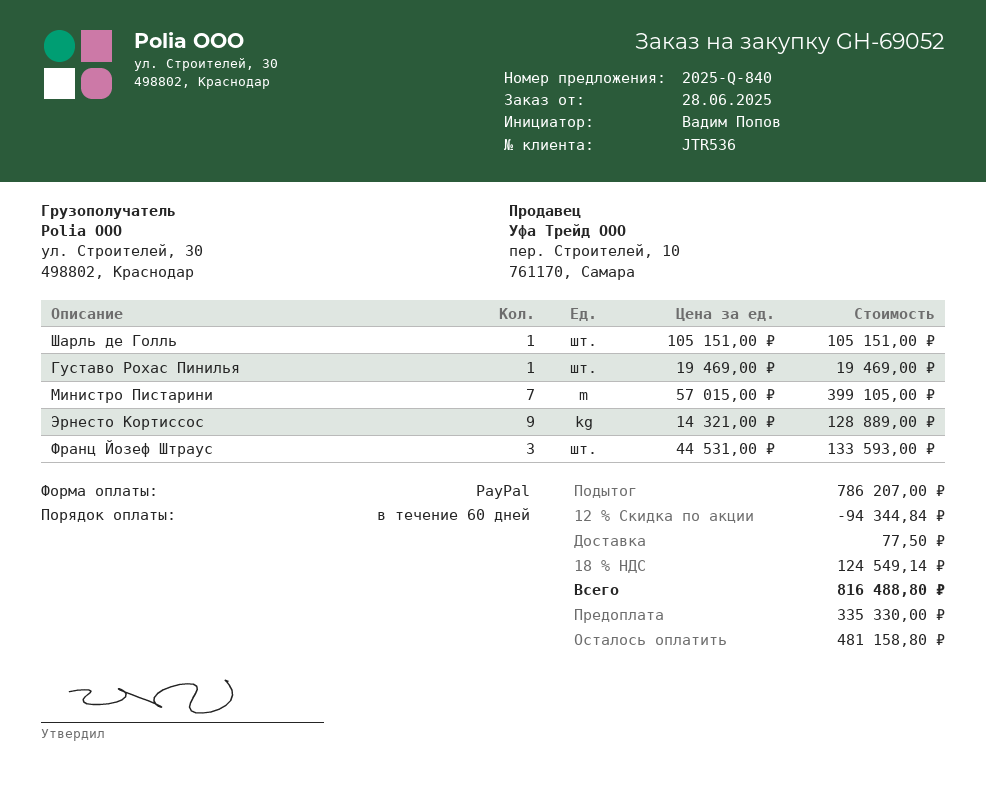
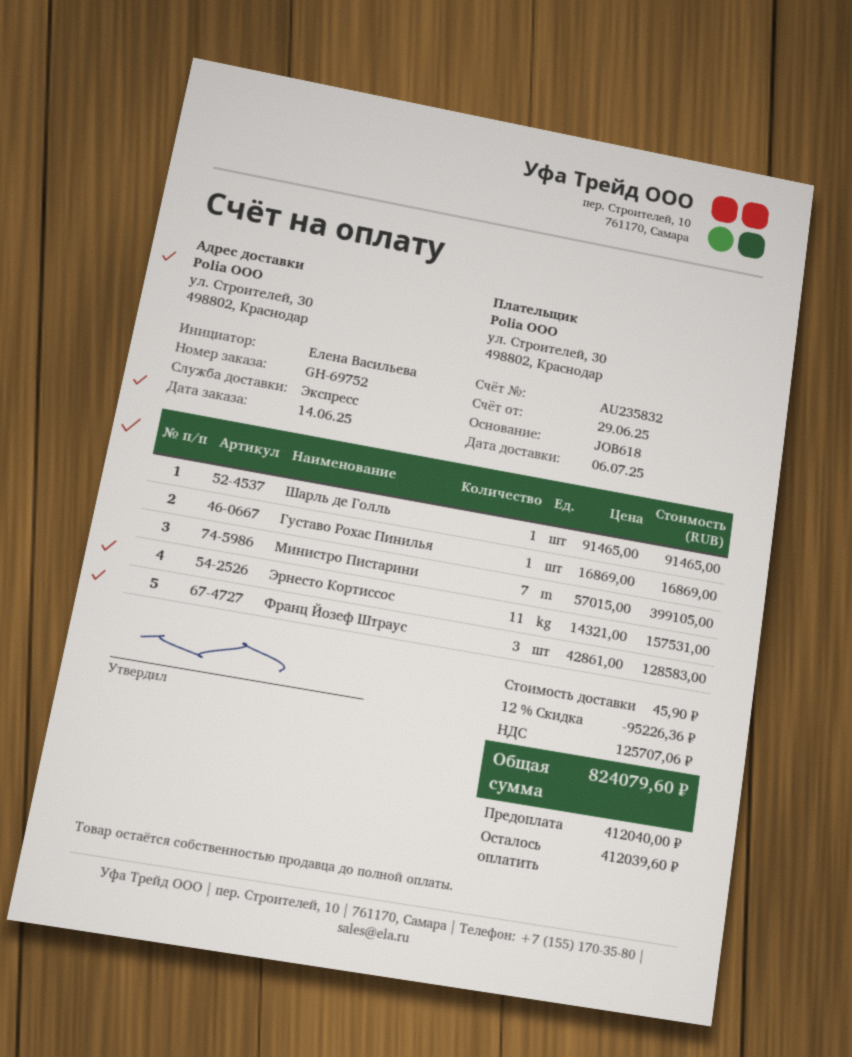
order number: GH-69052 -> GH-69752
order date: 2025-06-28 -> 2025-06-14
ordered by: Вадим Попов -> Елена Васильева
Шарль де Голль: 1 x 105151.00 = 105151.00 -> 1 x 91465.00 = 91465.00
Густаво Рохас Пинилья: 1 x 19469.00 = 19469.00 -> 1 x 16869.00 = 16869.00
Эрнесто Кортиссос: 9 x 14321.00 = 128889.00 -> 11 x 14321.00 = 157531.00
Франц Йозеф Штраус: 3 x 44531.00 = 133593.00 -> 3 x 42861.00 = 128583.00
discount: 12% = 94344.84 -> 12% = 95226.36
shipping: 77.50 -> 45.90
tax: 124549.14 -> 125707.06
total: 816488.80 -> 824079.60
deposit: 335330.00 -> 412040.00
balance: 481158.80 -> 412039.60

